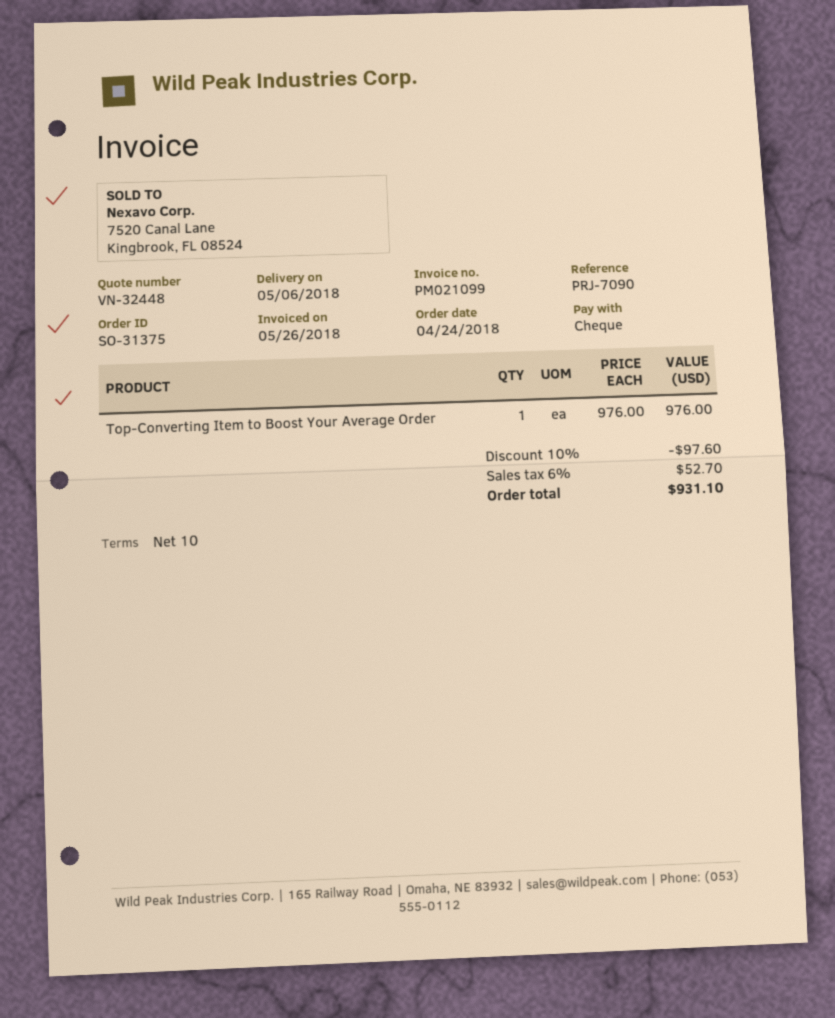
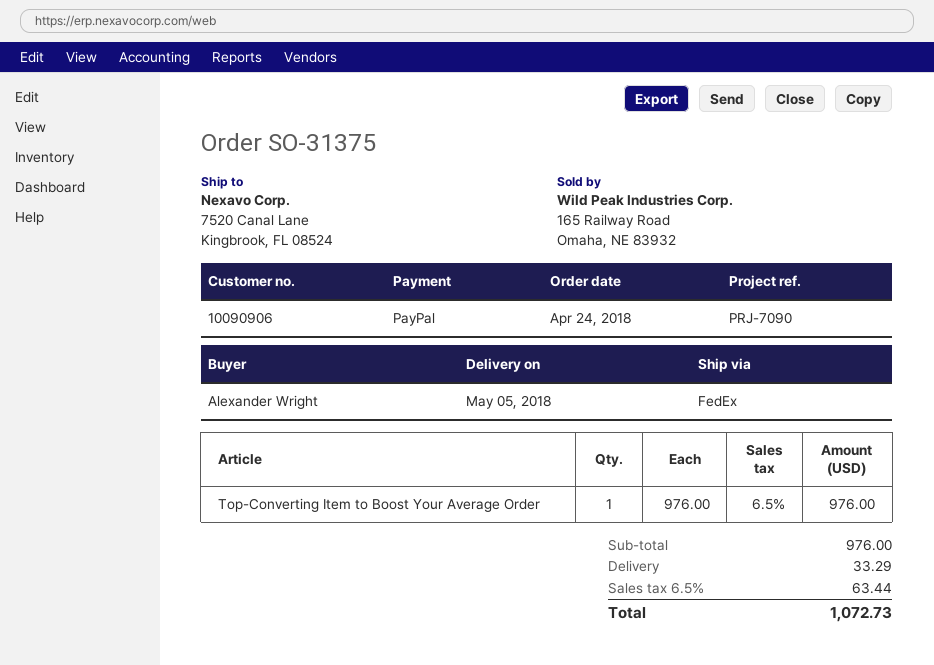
delivery date: 2018-05-06 -> 2018-05-05
payment method: cheque -> PayPal
discount: 10% = 97.60 -> none
shipping: none -> 33.29
tax: 6% = 52.70 -> 6.5% = 63.44
total: 931.10 -> 1072.73

